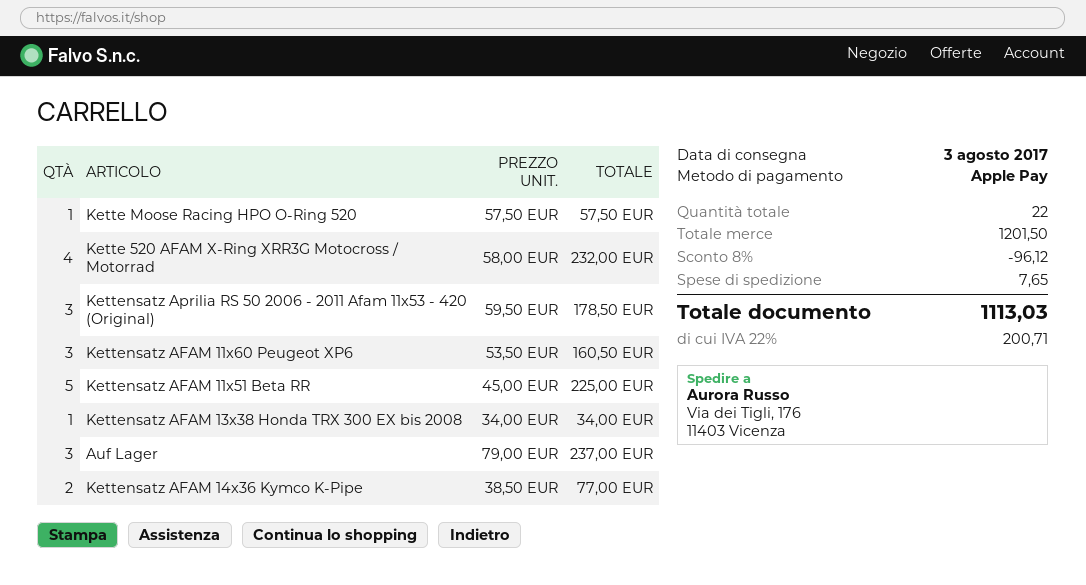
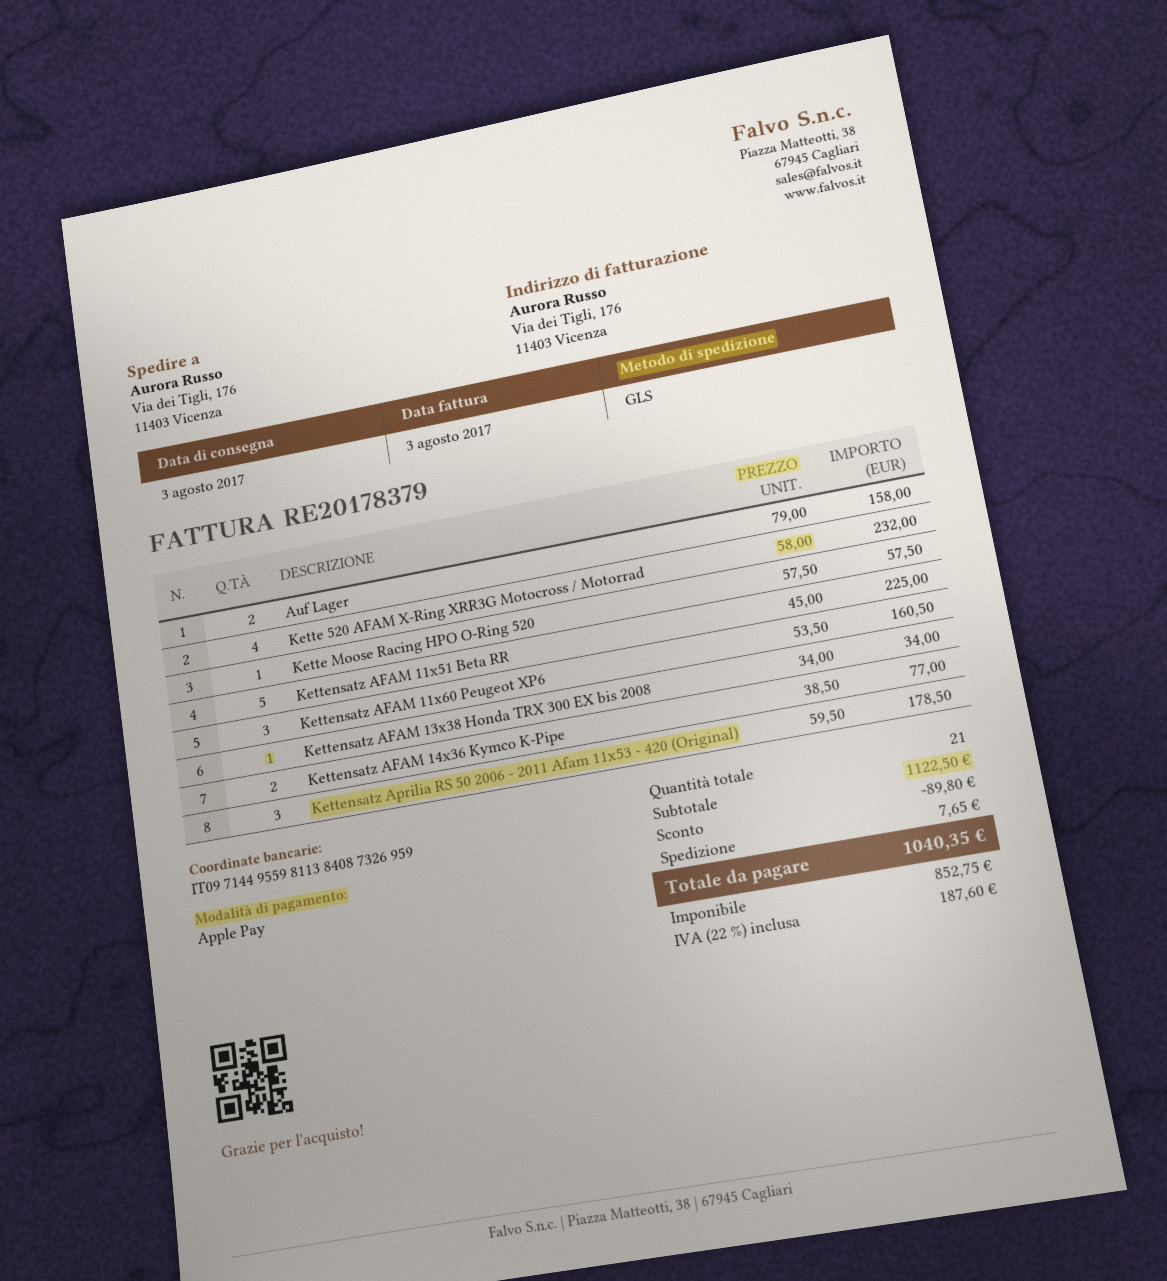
Auf Lager: 3 x 79.00 = 237.00 -> 2 x 79.00 = 158.00
total quantity: 22 -> 21
subtotal: 1201.50 -> 1122.50
discount: 96.12 -> 89.80
tax: 22% = 200.71 -> 22% = 187.60
total: 1113.03 -> 1040.35

